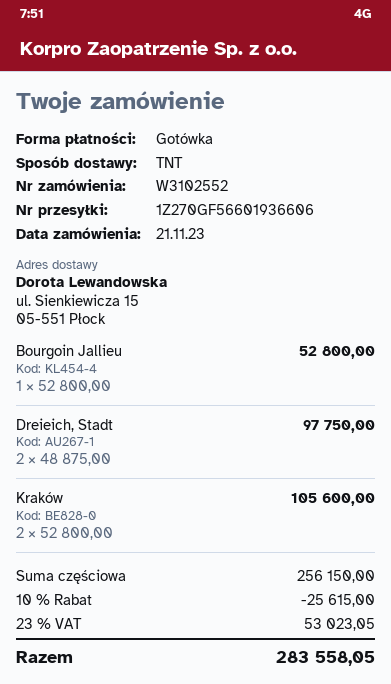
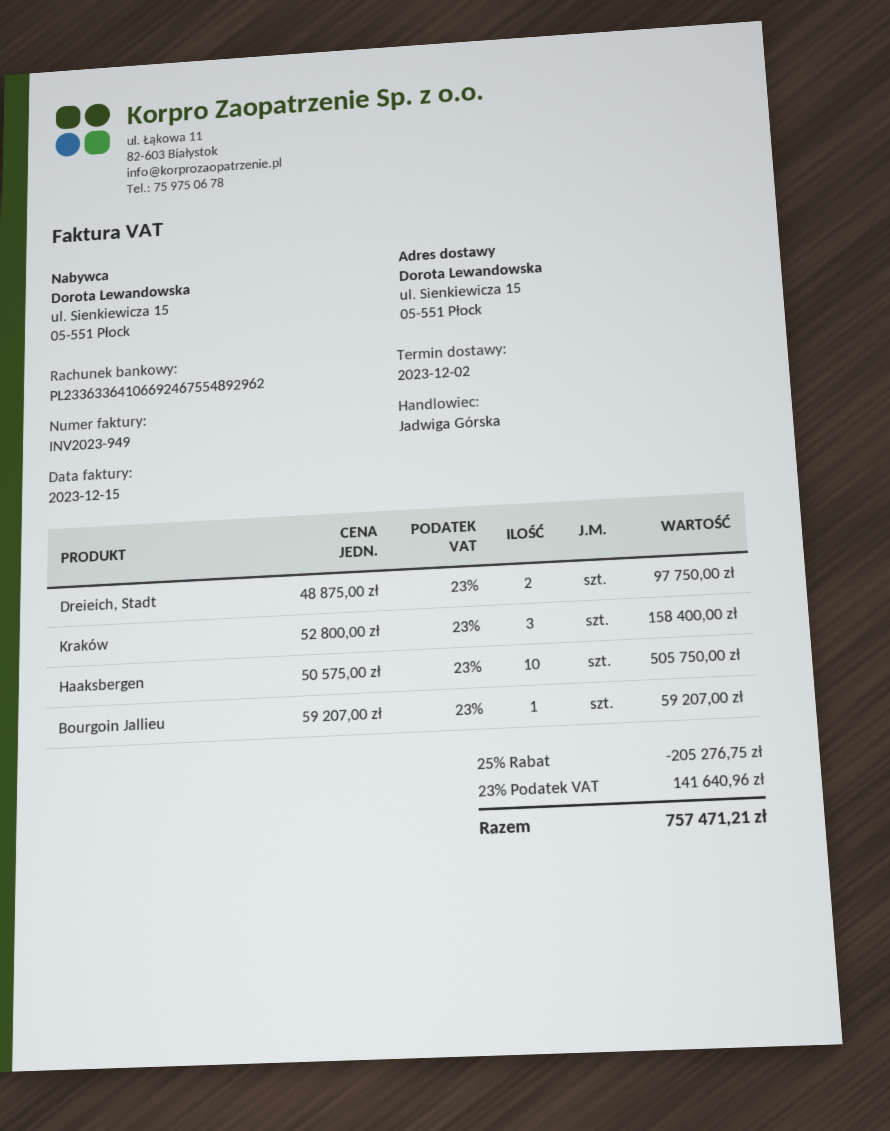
Bourgoin Jallieu: 1 x 52800.00 = 52800.00 -> 1 x 59207.00 = 59207.00
Kraków: 2 x 52800.00 = 105600.00 -> 3 x 52800.00 = 158400.00
Haaksbergen: none -> 10 x 50575.00 = 505750.00
discount: 10% = 25615.00 -> 25% = 205276.75
tax: 23% = 53023.05 -> 23% = 141640.96
total: 283558.05 -> 757471.21

